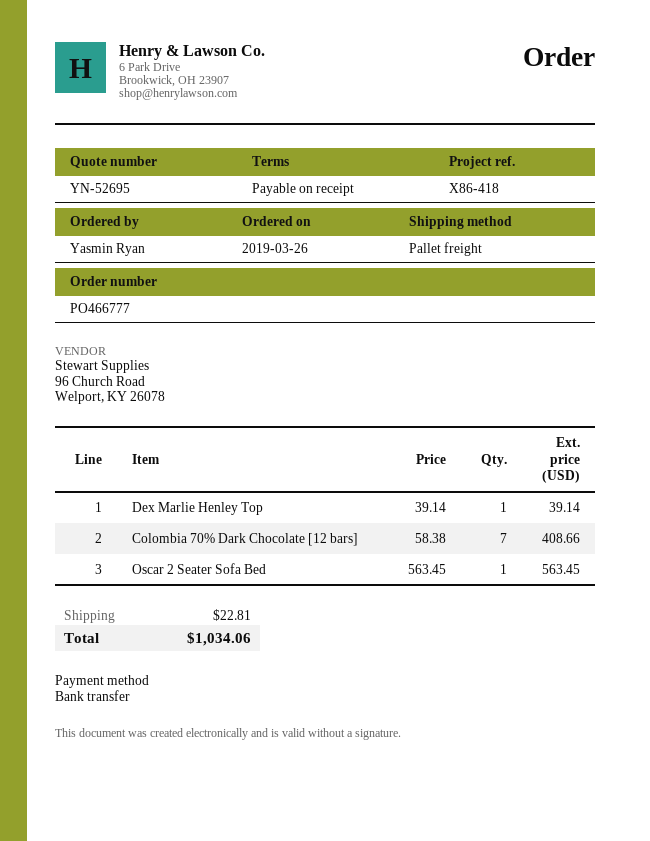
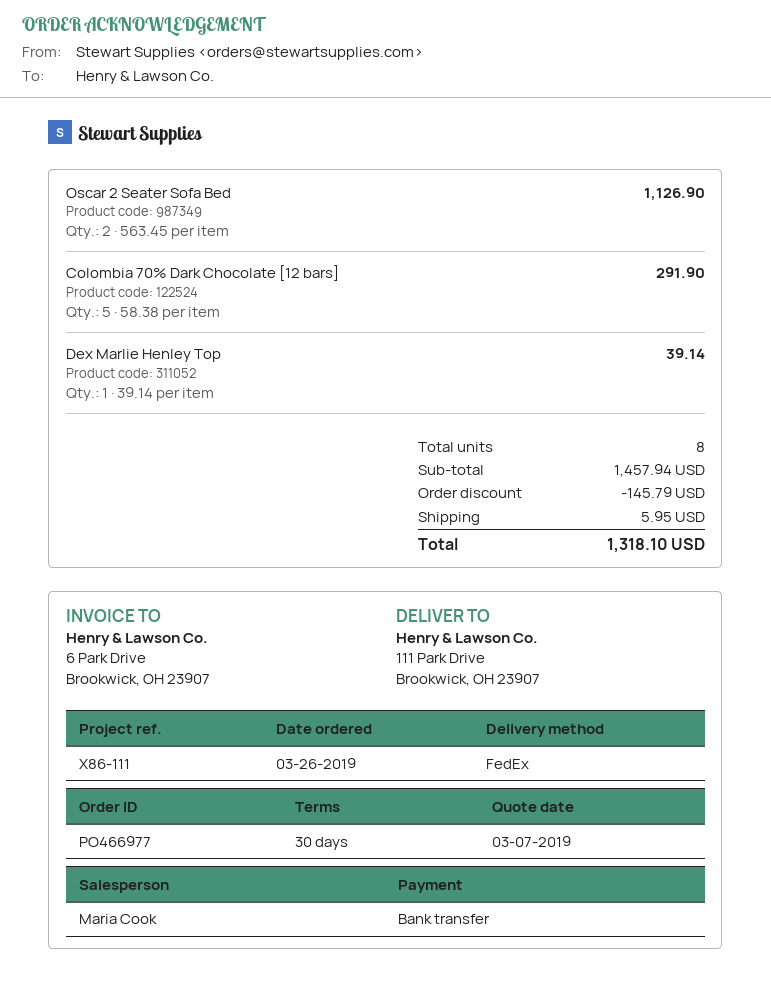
order number: PO466777 -> PO466977
payment terms: on receipt -> 30 days
reference: X86-418 -> X86-111
shipping method: pallet freight -> FedEx
Colombia 70% Dark Chocolate [12 bars]: 7 x 58.38 = 408.66 -> 5 x 58.38 = 291.90
Oscar 2 Seater Sofa Bed: 1 x 563.45 = 563.45 -> 2 x 563.45 = 1126.90
discount: none -> 145.79
shipping: 22.81 -> 5.95
total: 1034.06 -> 1318.10

